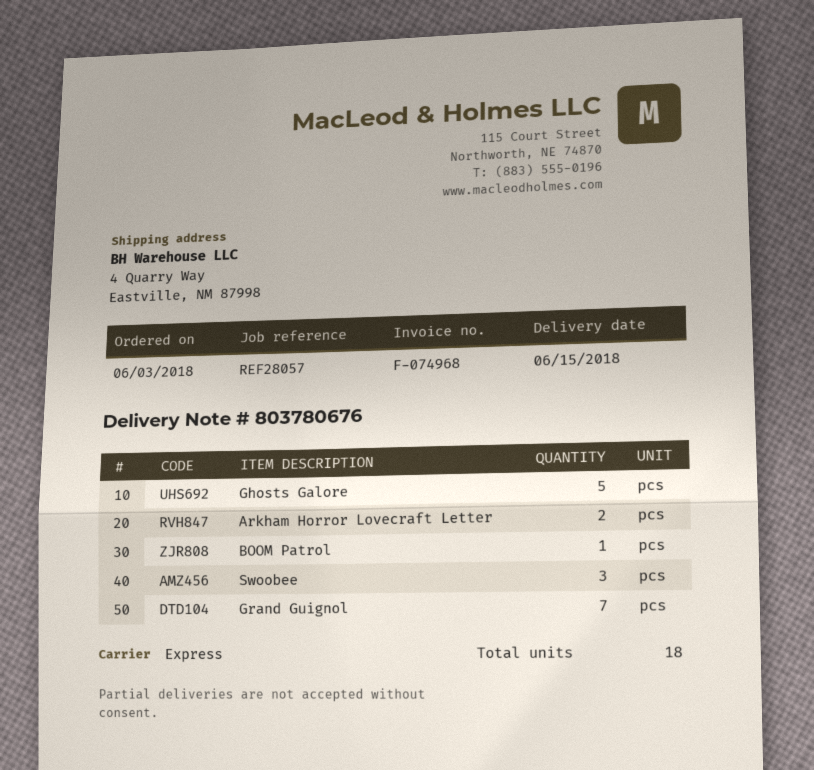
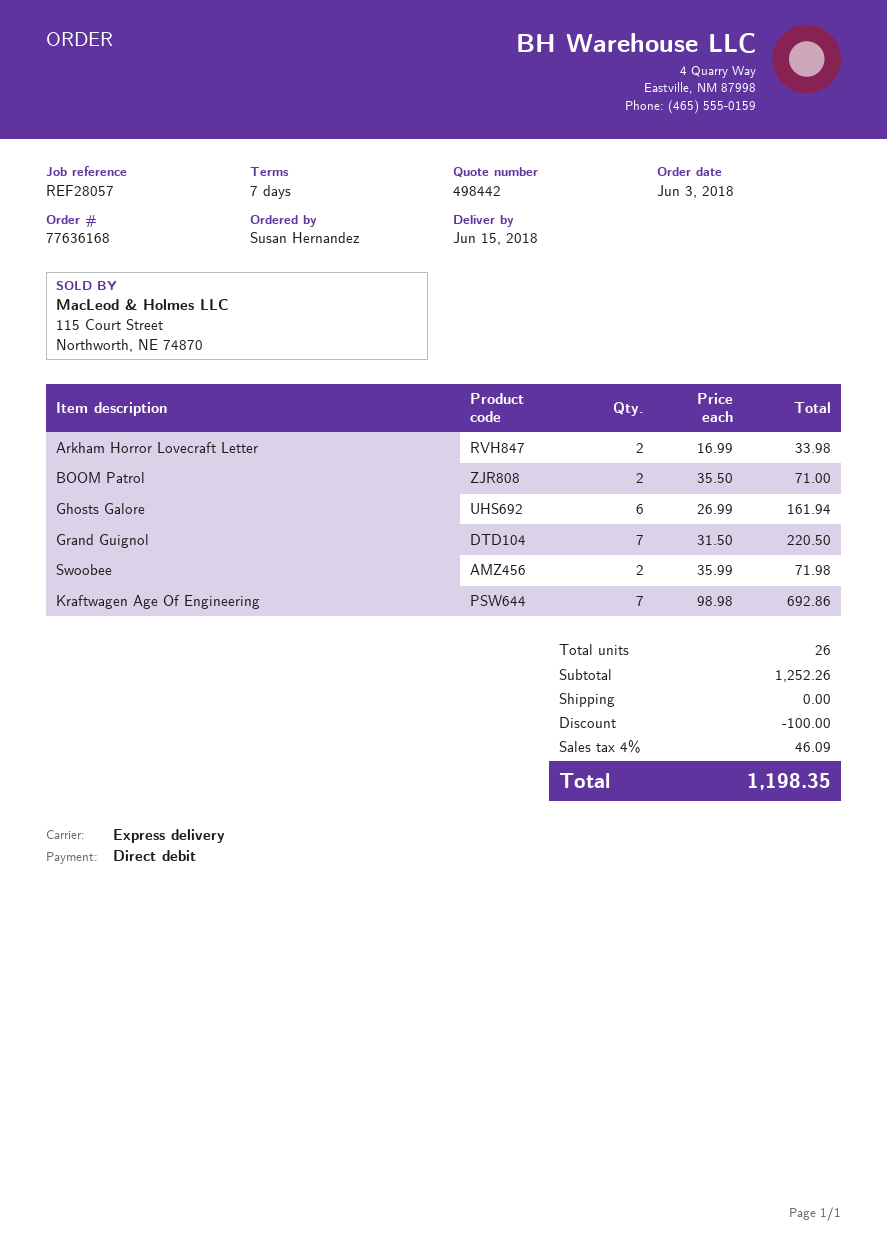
Ghosts Galore: 5 -> 6
BOOM Patrol: 1 -> 2
Swoobee: 3 -> 2
Kraftwagen Age Of Engineering: none -> 7
total quantity: 18 -> 26

